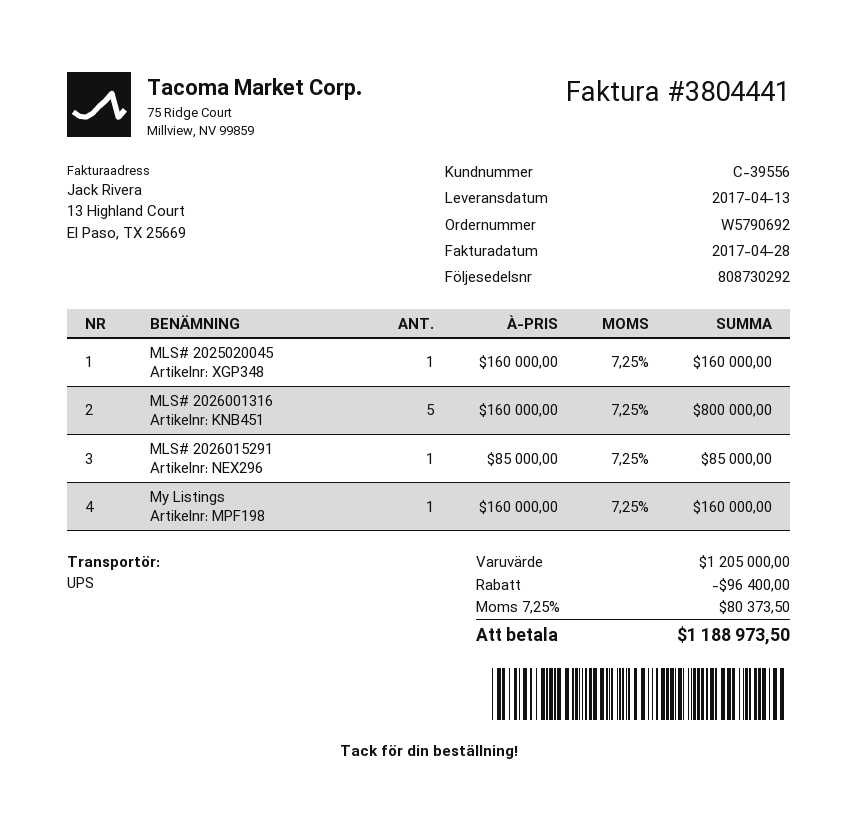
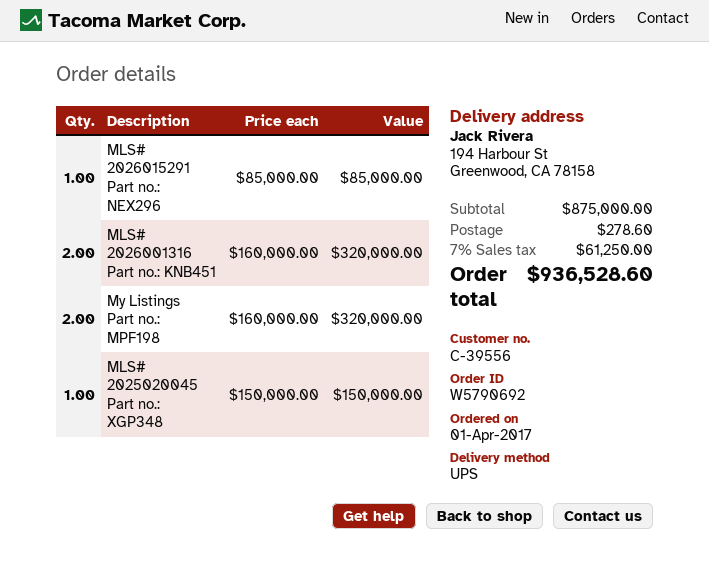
MLS# 2025020045: 1 x 160000.00 = 160000.00 -> 1 x 150000.00 = 150000.00
MLS# 2026001316: 5 x 160000.00 = 800000.00 -> 2 x 160000.00 = 320000.00
My Listings: 1 x 160000.00 = 160000.00 -> 2 x 160000.00 = 320000.00
subtotal: 1205000.00 -> 875000.00
discount: 96400.00 -> none
shipping: none -> 278.60
tax: 7.25% = 80373.50 -> 7% = 61250.00
total: 1188973.50 -> 936528.60

